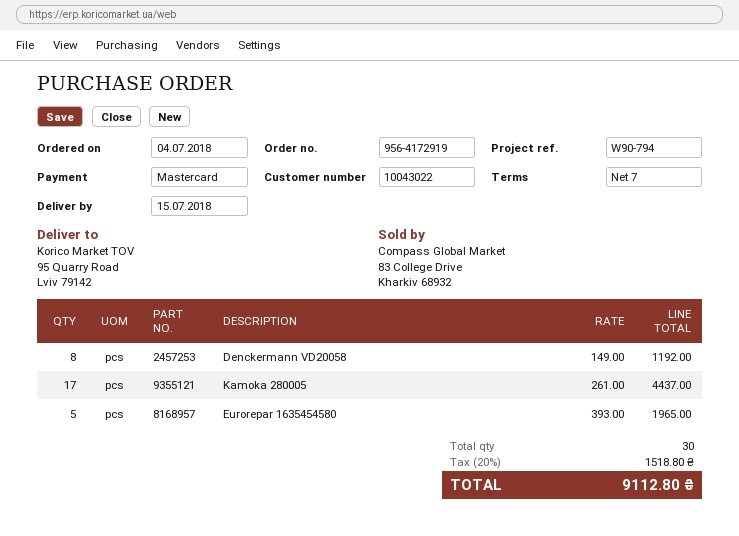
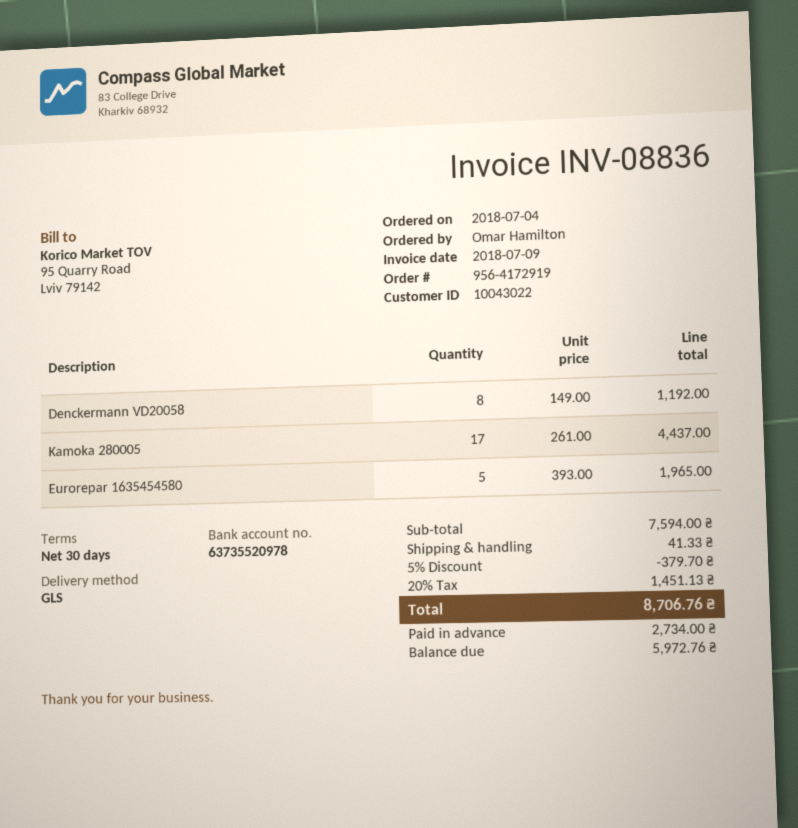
payment terms: 7 days -> 30 days
discount: none -> 5% = 379.70
shipping: none -> 41.33
tax: 20% = 1518.80 -> 20% = 1451.13
total: 9112.80 -> 8706.76

